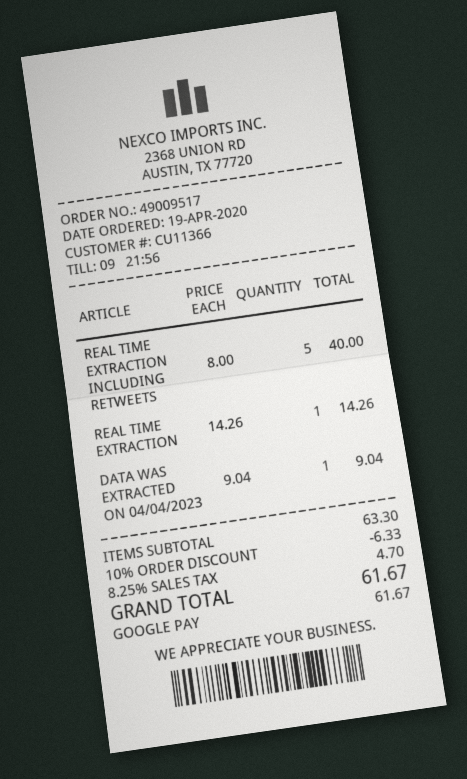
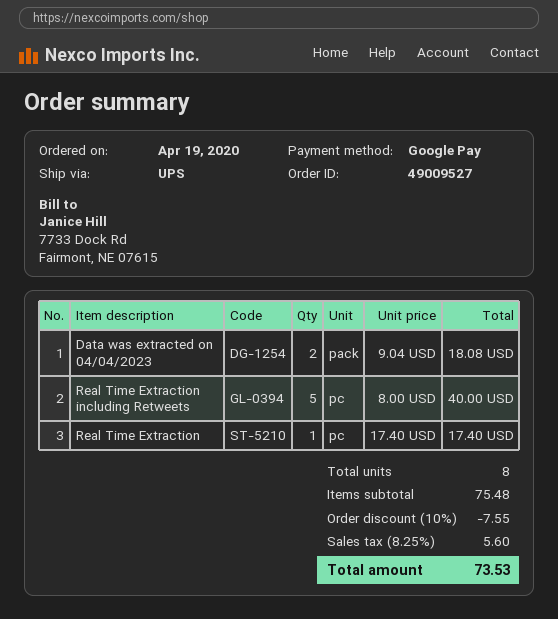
order number: 49009517 -> 49009527
REAL TIME EXTRACTION: 1 x 14.26 = 14.26 -> 1 x 17.40 = 17.40
DATA WAS EXTRACTED ON 04/04/2023: 1 x 9.04 = 9.04 -> 2 x 9.04 = 18.08
subtotal: 63.30 -> 75.48
discount: 10% = 6.33 -> 10% = 7.55
tax: 8.25% = 4.70 -> 8.25% = 5.60
total: 61.67 -> 73.53

